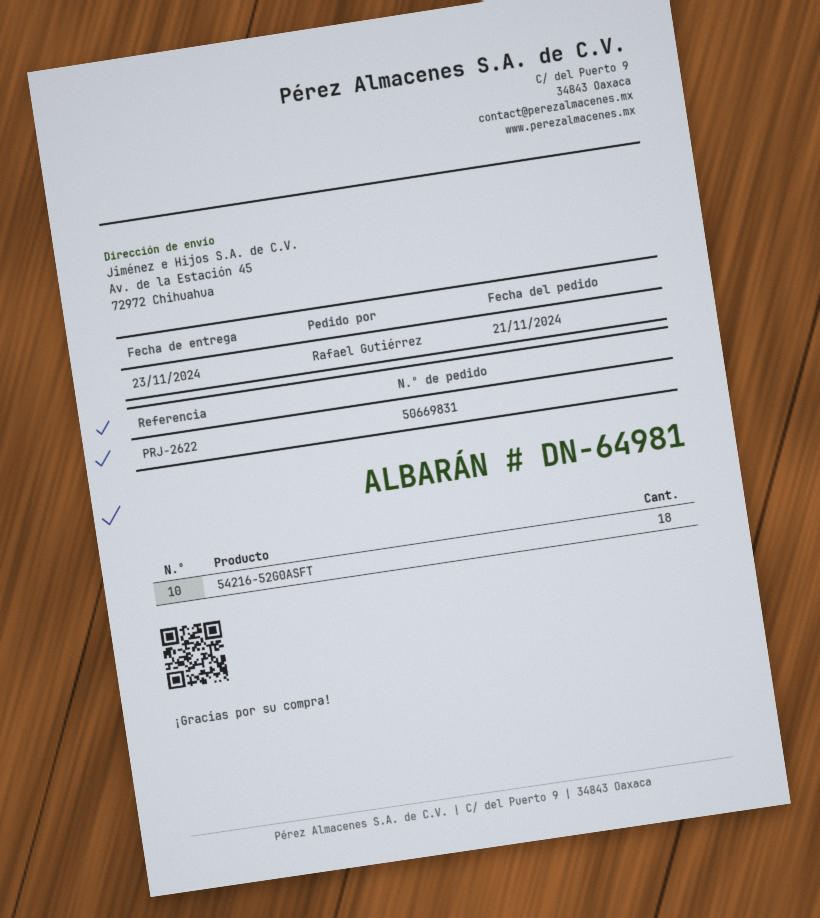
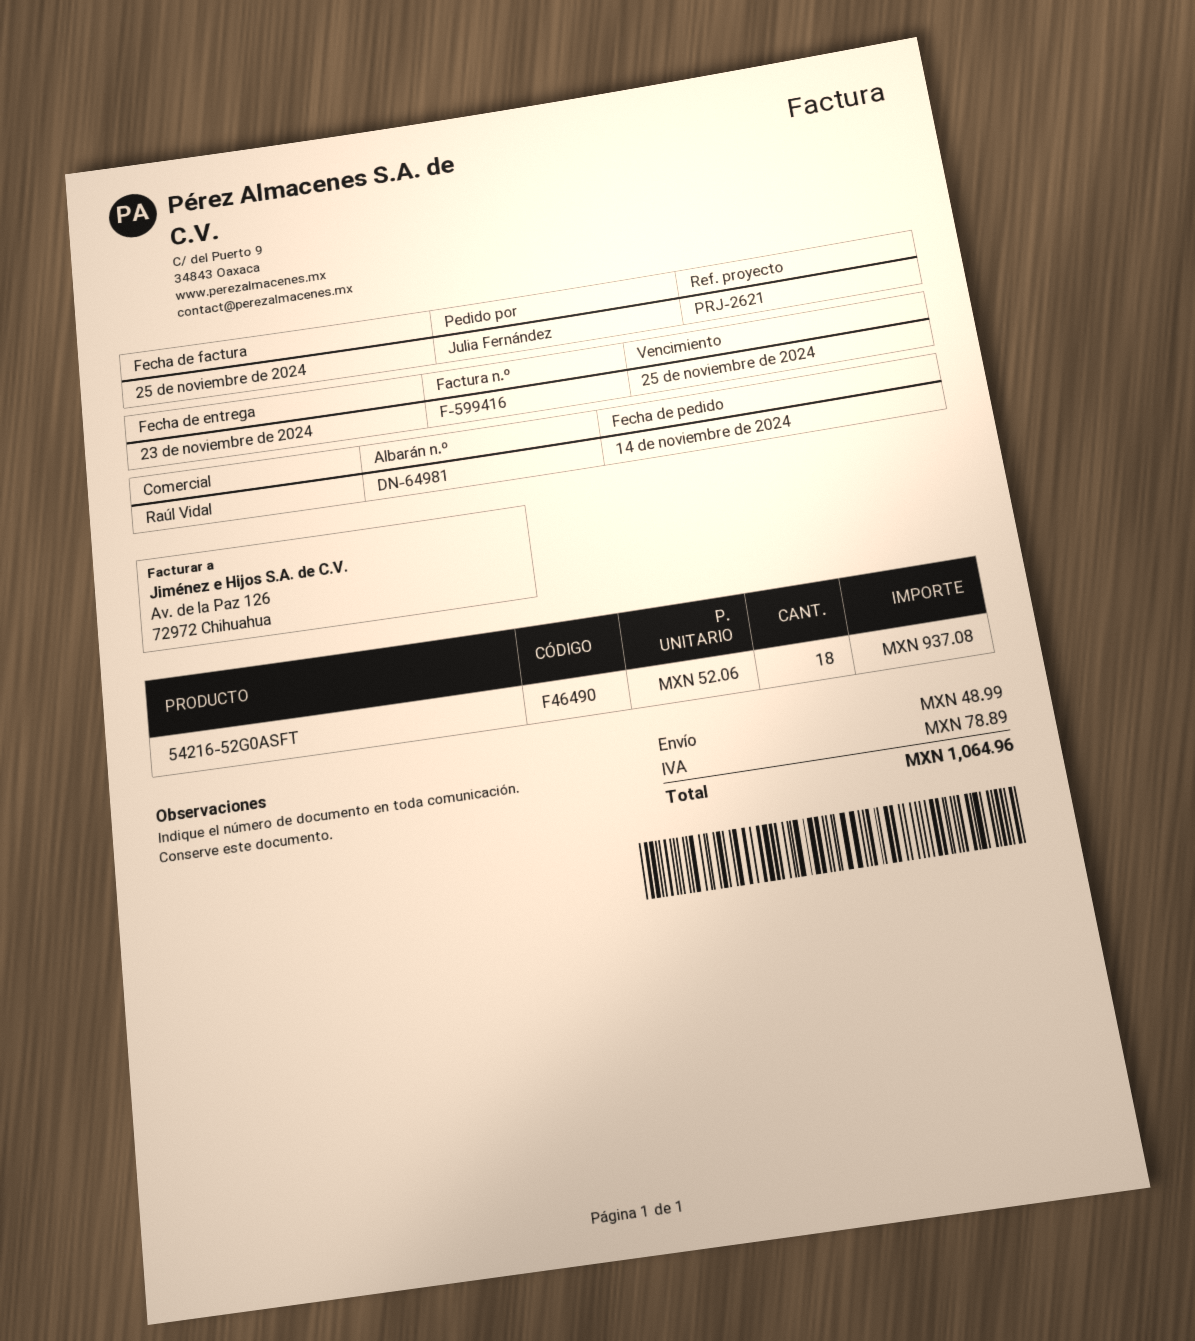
order date: 2024-11-21 -> 2024-11-14
reference: PRJ-2622 -> PRJ-2621
ordered by: Rafael Gutiérrez -> Julia Fernández

